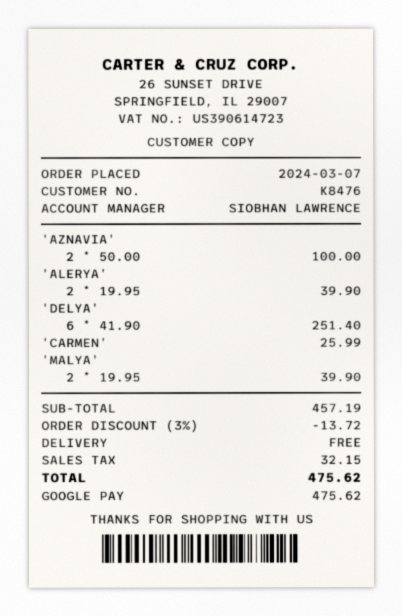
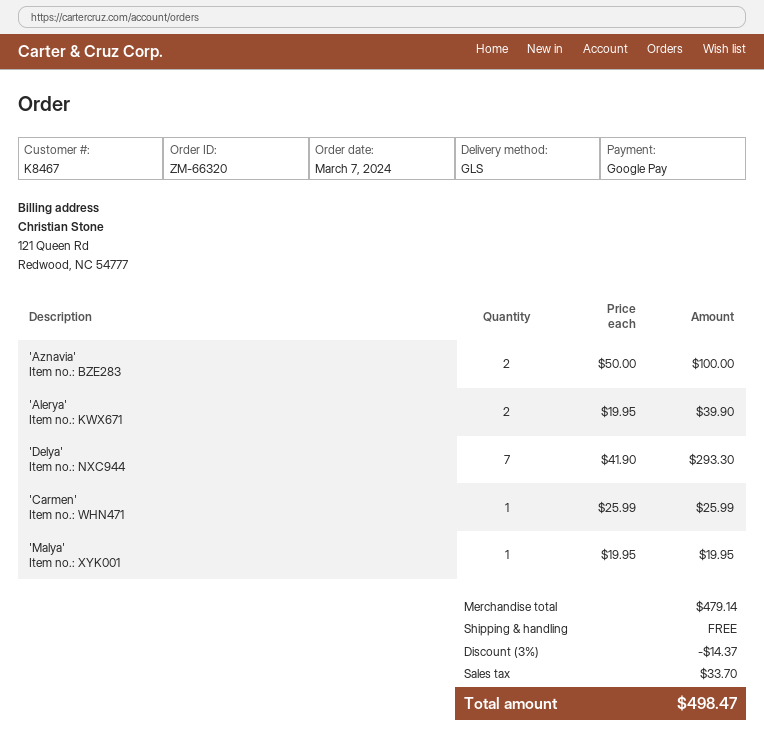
customer number: K8476 -> K8467
'DELYA': 6 x 41.90 = 251.40 -> 7 x 41.90 = 293.30
'MALYA': 2 x 19.95 = 39.90 -> 1 x 19.95 = 19.95
subtotal: 457.19 -> 479.14
discount: 3% = 13.72 -> 3% = 14.37
tax: 32.15 -> 33.70
total: 475.62 -> 498.47

